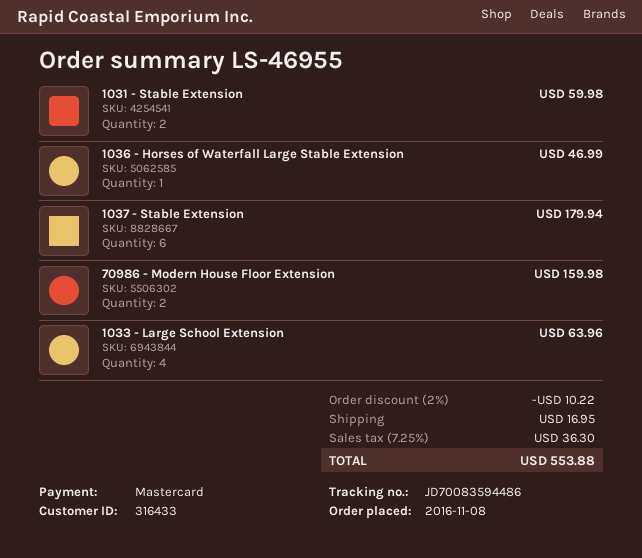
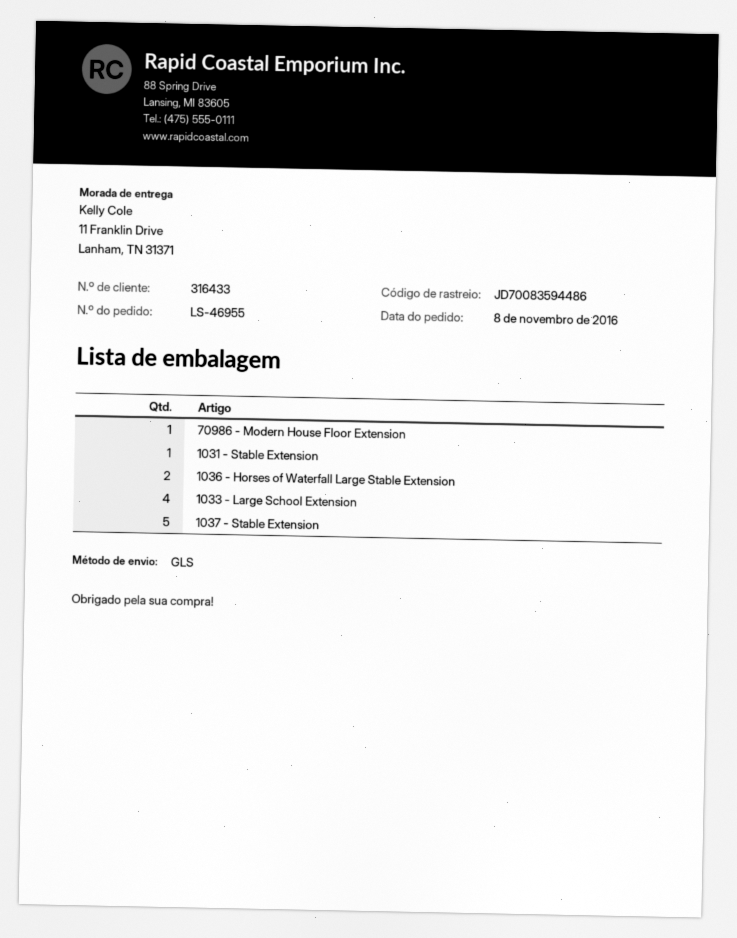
1031 - Stable Extension: 2 -> 1
1036 - Horses of Waterfall Large Stable Extension: 1 -> 2
1037 - Stable Extension: 6 -> 5
70986 - Modern House Floor Extension: 2 -> 1

